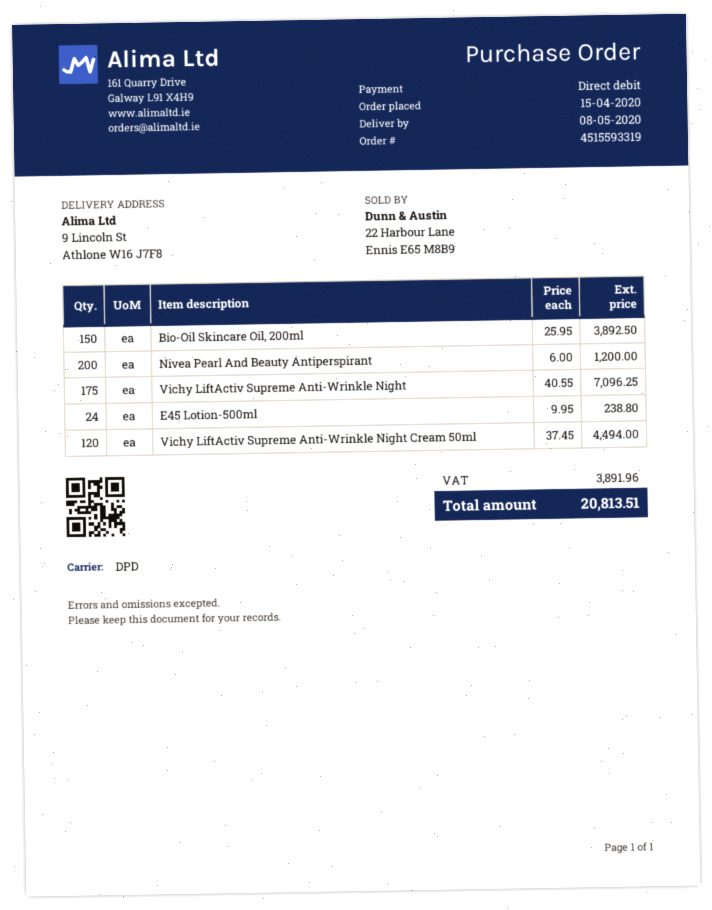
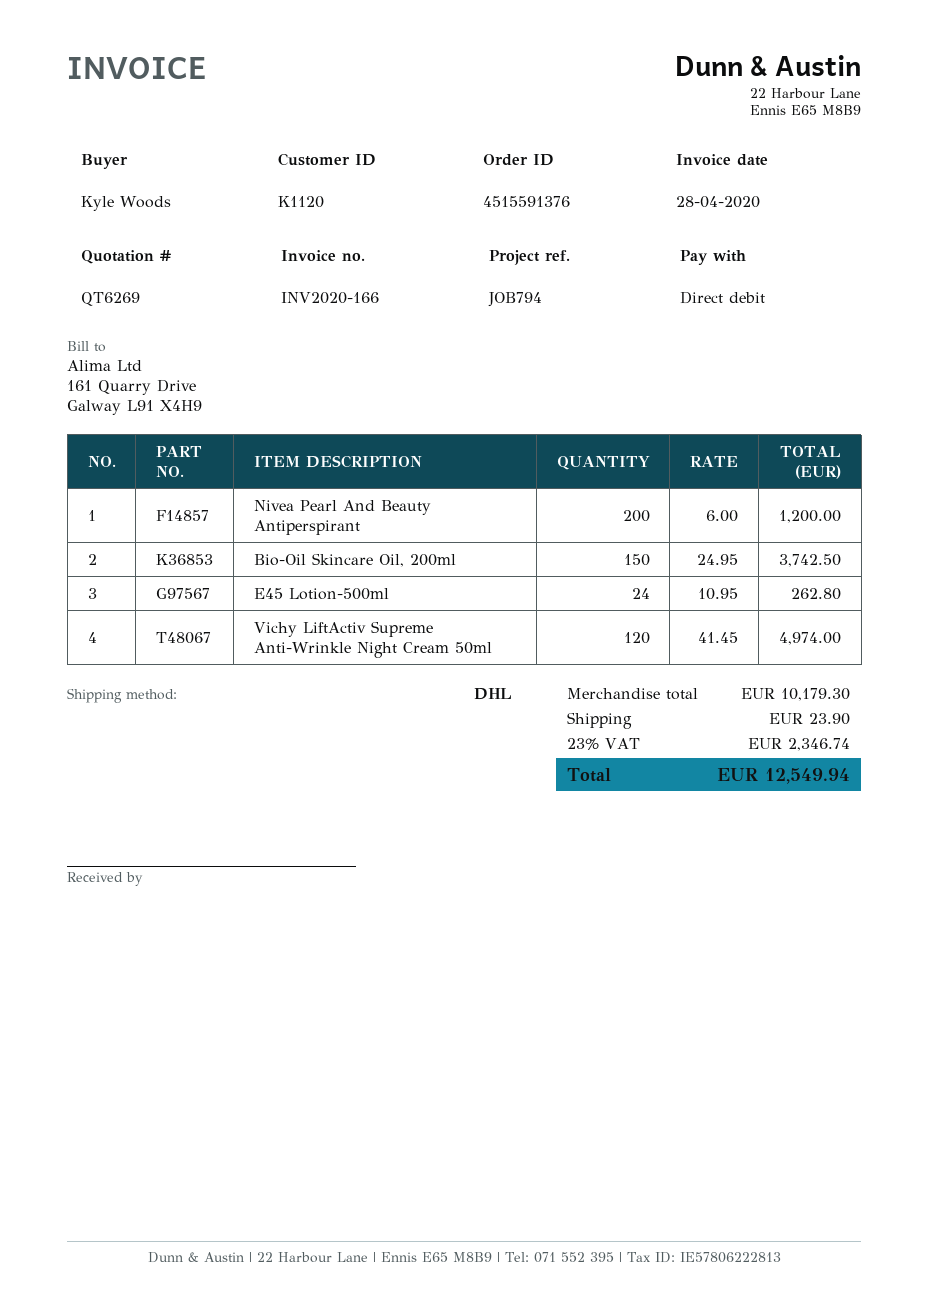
order number: 4515593319 -> 4515591376
shipping method: DPD -> DHL
Bio-Oil Skincare Oil, 200ml: 150 x 25.95 = 3892.50 -> 150 x 24.95 = 3742.50
Vichy LiftActiv Supreme Anti-Wrinkle Night: 175 x 40.55 = 7096.25 -> none
E45 Lotion-500ml: 24 x 9.95 = 238.80 -> 24 x 10.95 = 262.80
Vichy LiftActiv Supreme Anti-Wrinkle Night Cream 50ml: 120 x 37.45 = 4494.00 -> 120 x 41.45 = 4974.00
shipping: none -> 23.90
tax: 3891.96 -> 2346.74
total: 20813.51 -> 12549.94

